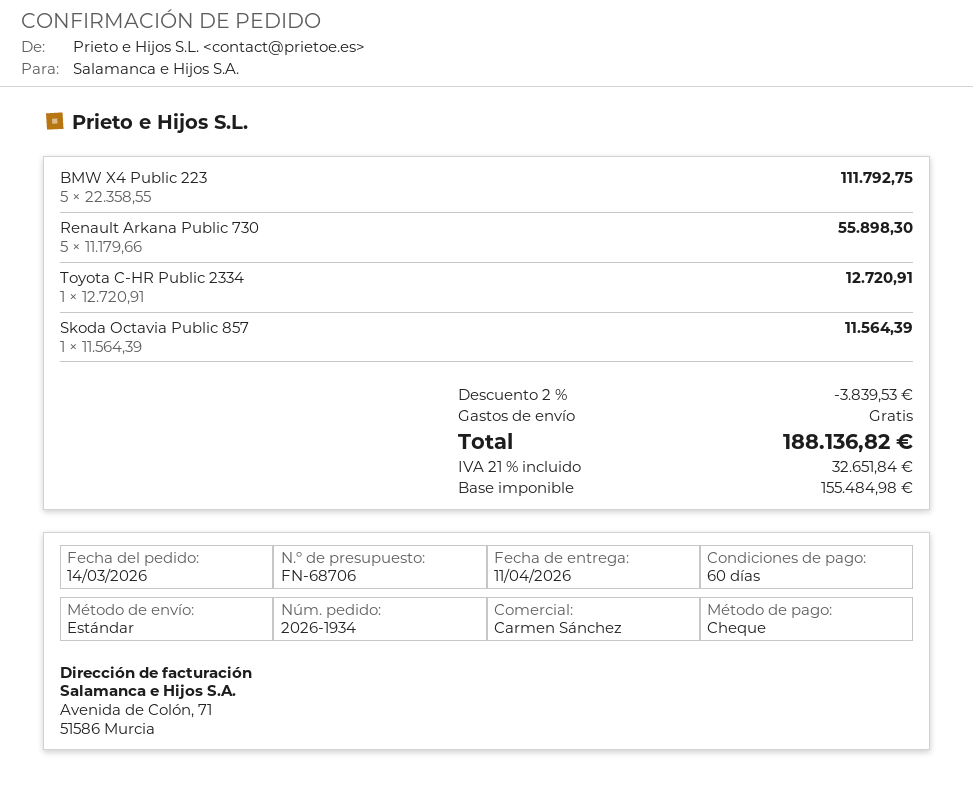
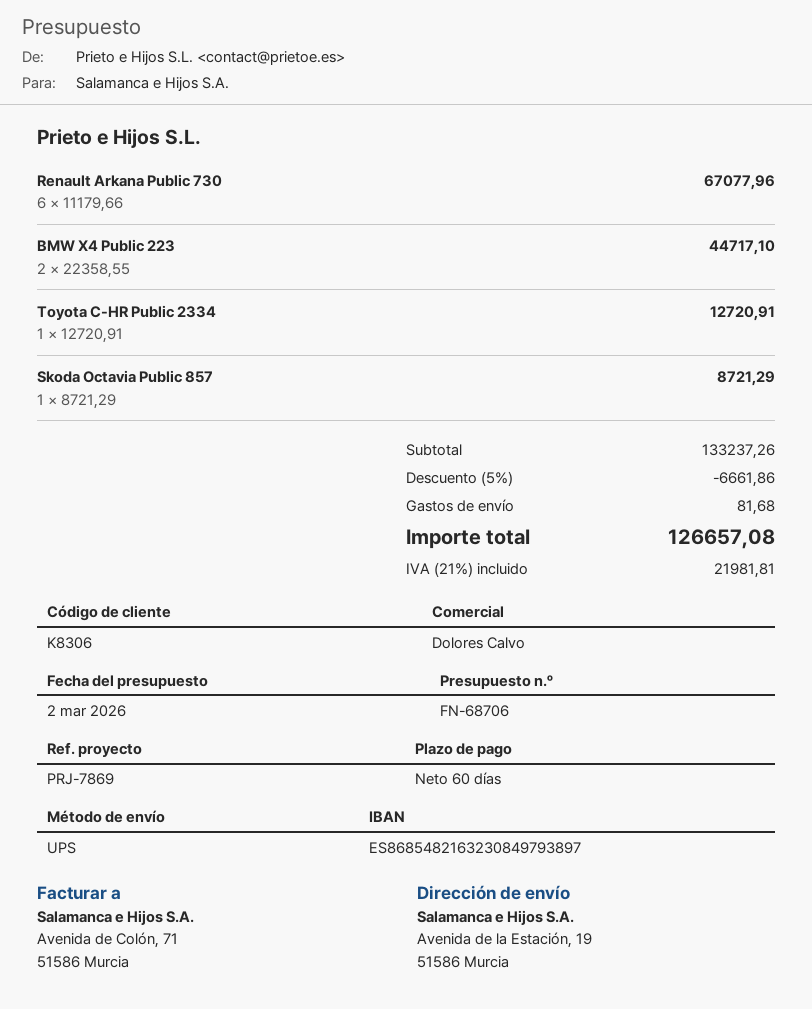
sales rep: Carmen Sánchez -> Dolores Calvo
shipping method: standard -> UPS
BMW X4 Public 223: 5 x 22358.55 = 111792.75 -> 2 x 22358.55 = 44717.10
Renault Arkana Public 730: 5 x 11179.66 = 55898.30 -> 6 x 11179.66 = 67077.96
Skoda Octavia Public 857: 1 x 11564.39 = 11564.39 -> 1 x 8721.29 = 8721.29
discount: 2% = 3839.53 -> 5% = 6661.86
shipping: 0.00 -> 81.68
tax: 21% = 32651.84 -> 21% = 21981.81
total: 188136.82 -> 126657.08

